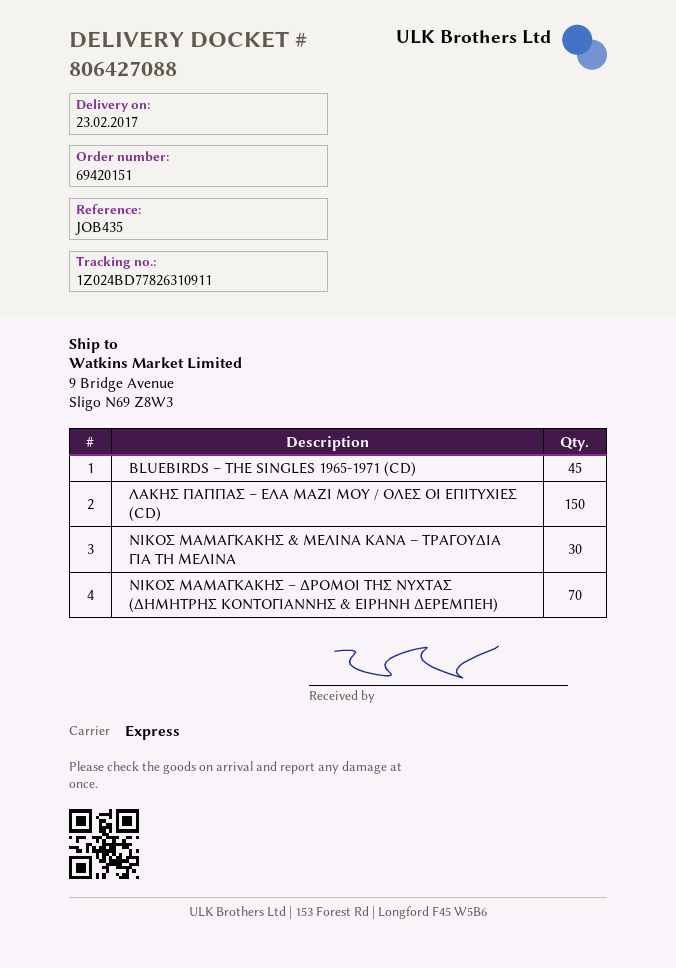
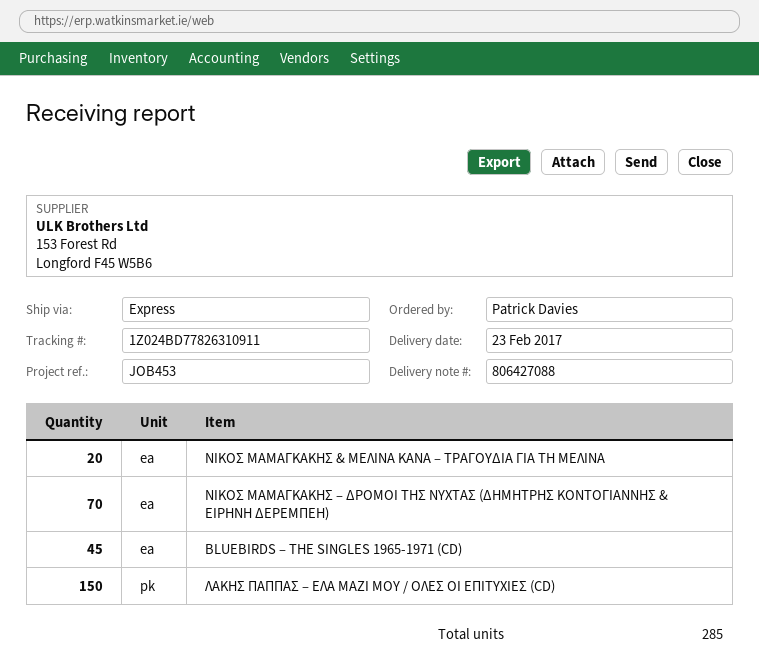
reference: JOB435 -> JOB453
ΝΙΚΟΣ ΜΑΜΑΓΚΑΚΗΣ & ΜΕΛΙΝΑ ΚΑΝΑ – ΤΡΑΓΟΥΔΙΑ ΓΙΑ ΤΗ ΜΕΛΙΝΑ: 30 -> 20

